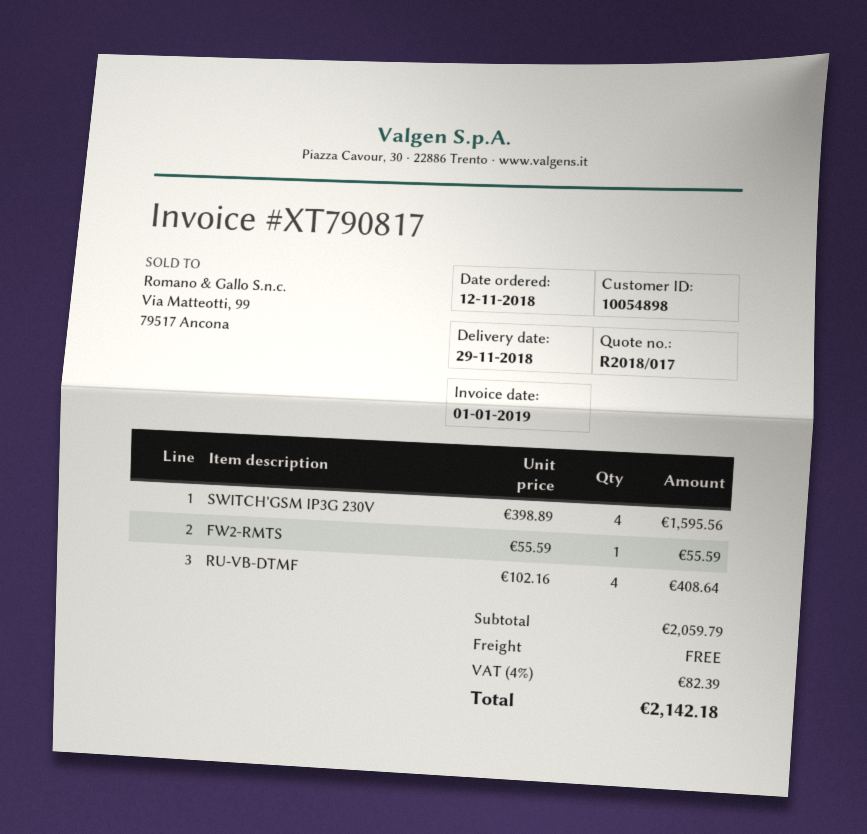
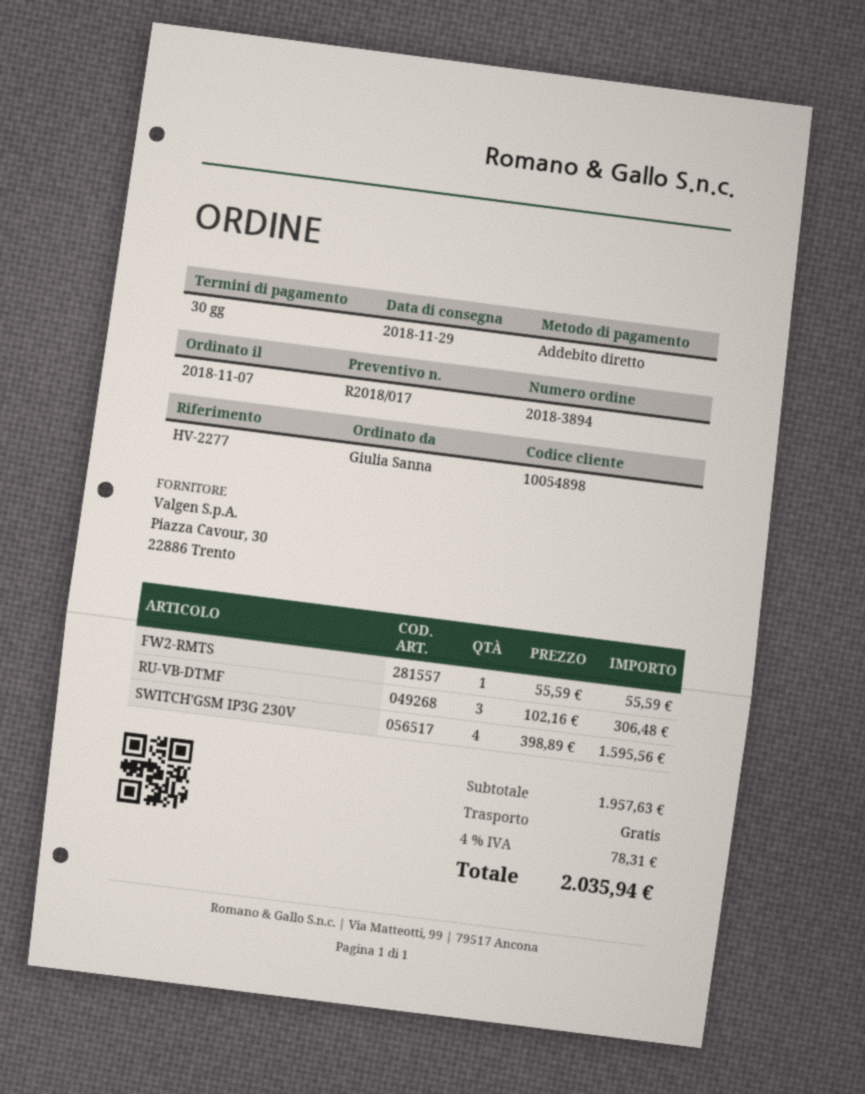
order date: 2018-11-12 -> 2018-11-07
RU-VB-DTMF: 4 x 102.16 = 408.64 -> 3 x 102.16 = 306.48
subtotal: 2059.79 -> 1957.63
tax: 4% = 82.39 -> 4% = 78.31
total: 2142.18 -> 2035.94

